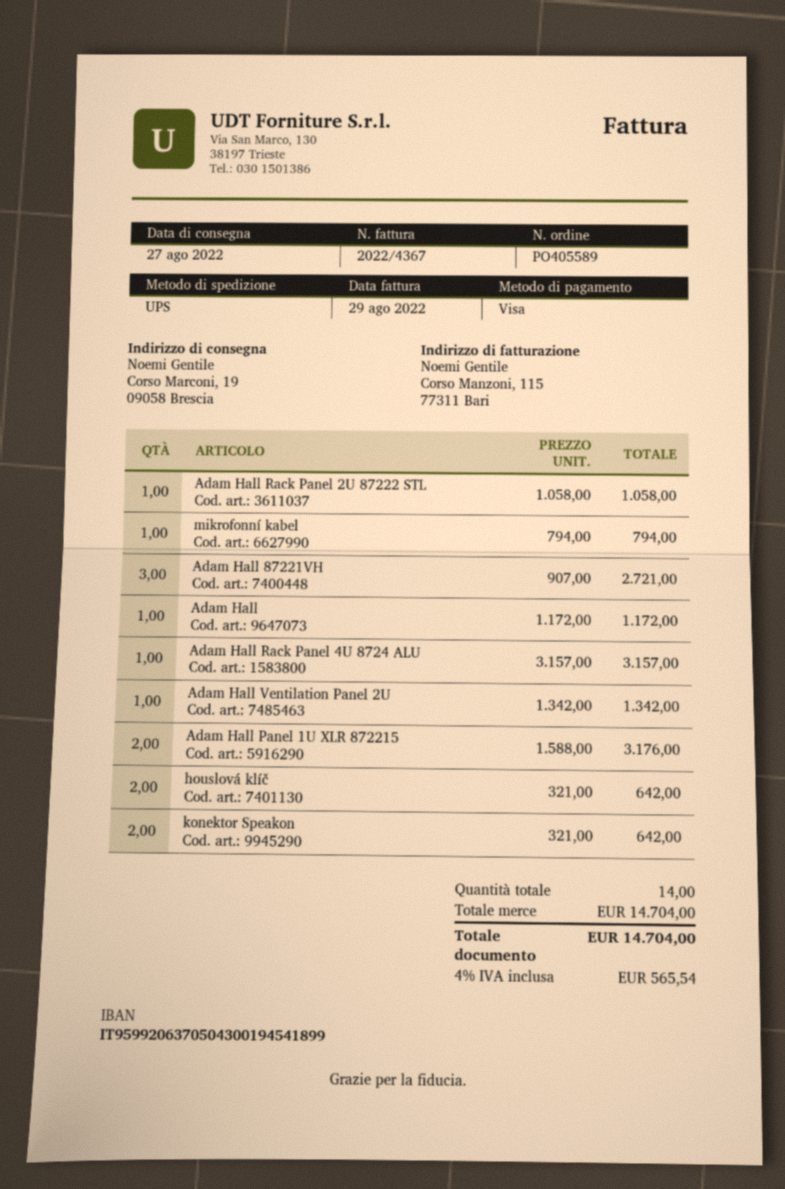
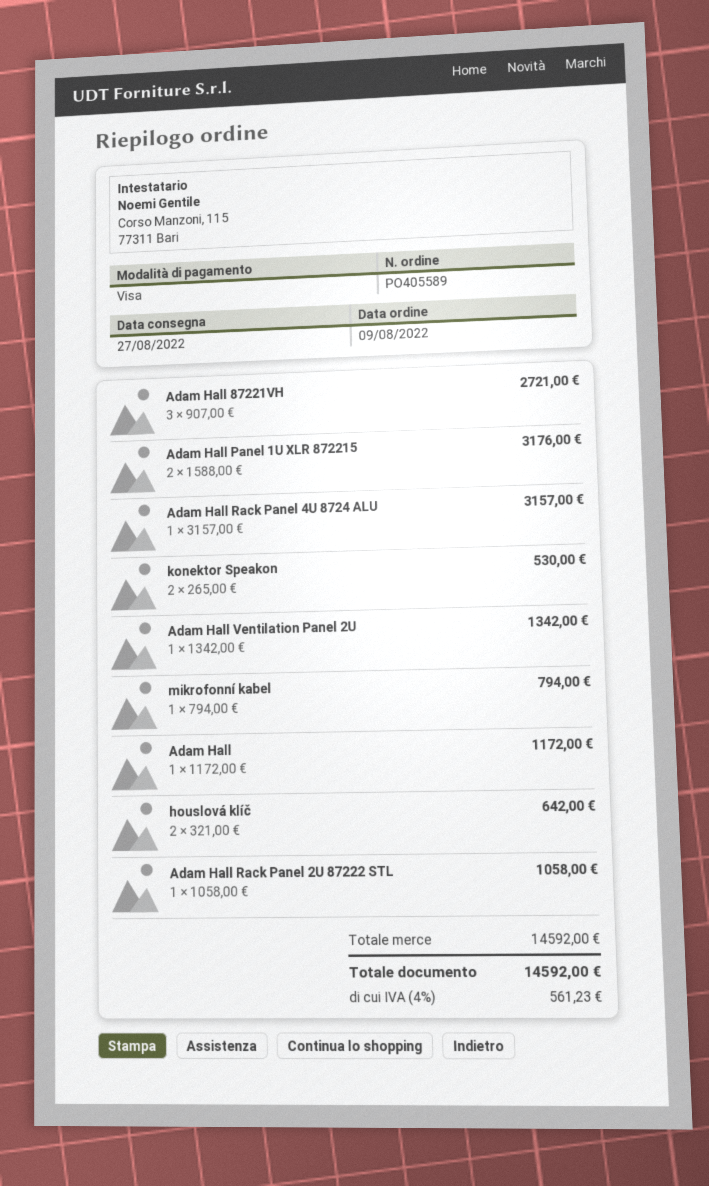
konektor Speakon: 2 x 321.00 = 642.00 -> 2 x 265.00 = 530.00
subtotal: 14704.00 -> 14592.00
tax: 4% = 565.54 -> 4% = 561.23
total: 14704.00 -> 14592.00

